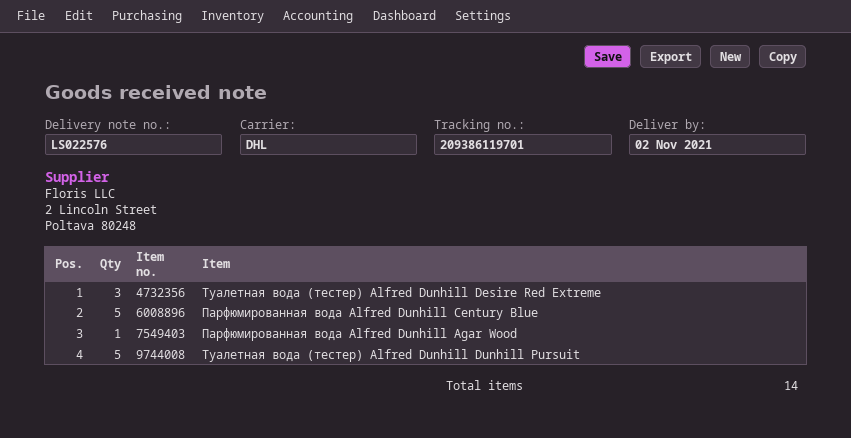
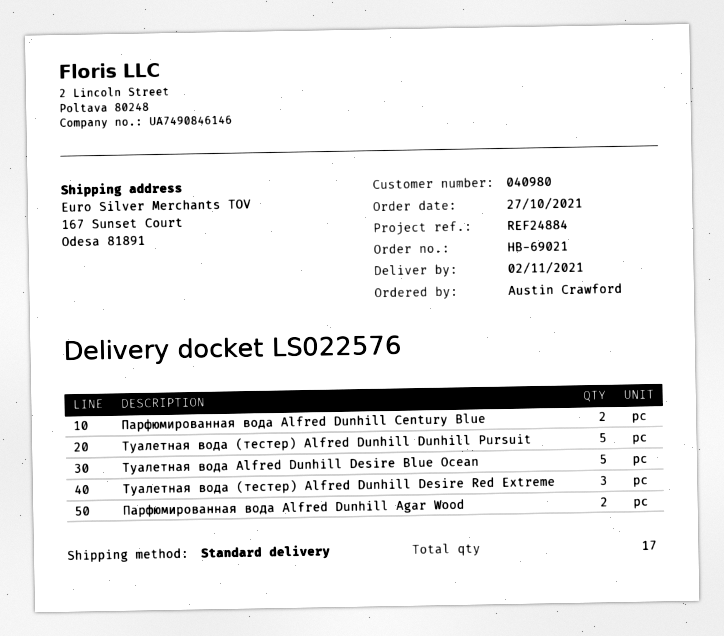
shipping method: DHL -> standard
Парфюмированная вода Alfred Dunhill Century Blue: 5 -> 2
Парфюмированная вода Alfred Dunhill Agar Wood: 1 -> 2
Туалетная вода Alfred Dunhill Desire Blue Ocean: none -> 5
total quantity: 14 -> 17

